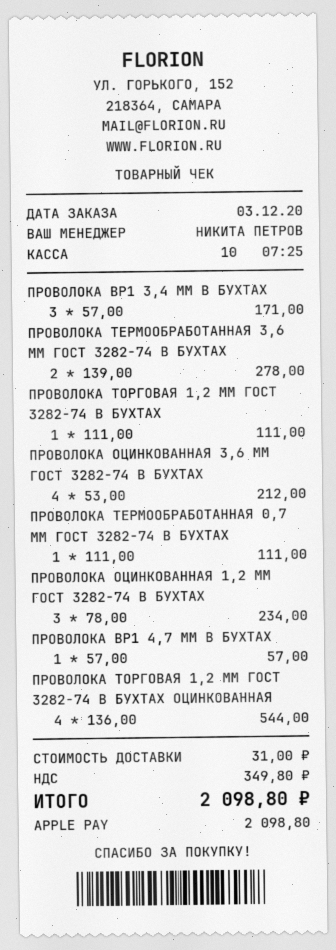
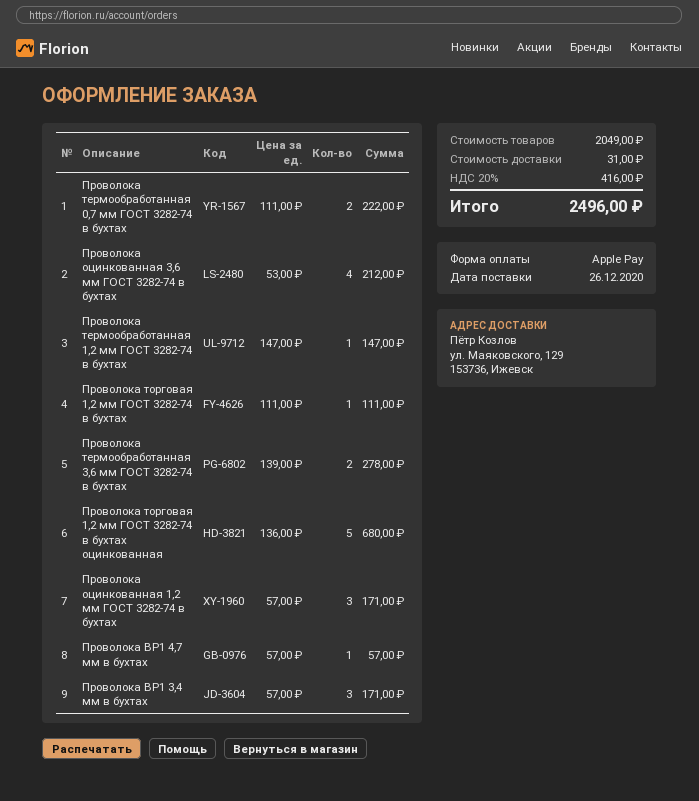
ПРОВОЛОКА ТЕРМООБРАБОТАННАЯ 0,7 ММ ГОСТ 3282-74 В БУХТАХ: 1 x 111.00 = 111.00 -> 2 x 111.00 = 222.00
ПРОВОЛОКА ОЦИНКОВАННАЯ 1,2 ММ ГОСТ 3282-74 В БУХТАХ: 3 x 78.00 = 234.00 -> 3 x 57.00 = 171.00
ПРОВОЛОКА ТОРГОВАЯ 1,2 ММ ГОСТ 3282-74 В БУХТАХ ОЦИНКОВАННАЯ: 4 x 136.00 = 544.00 -> 5 x 136.00 = 680.00
Проволока термообработанная 1,2 мм ГОСТ 3282-74 в бухтах: none -> 1 x 147.00 = 147.00
tax: 349.80 -> 416.00
total: 2098.80 -> 2496.00

